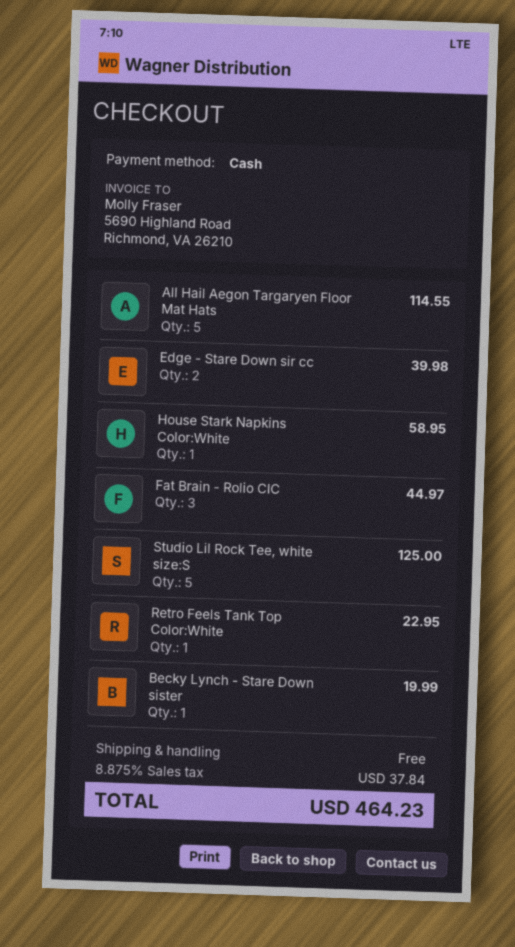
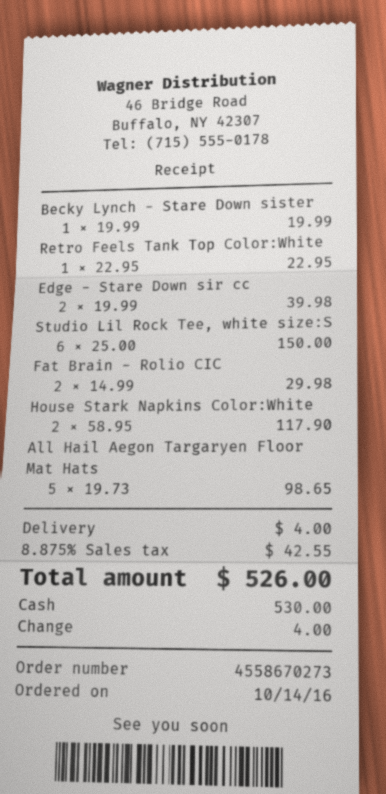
All Hail Aegon Targaryen Floor Mat Hats: 5 for 114.55 -> 5 for 98.65
House Stark Napkins Color:White: 1 for 58.95 -> 2 for 117.90
Fat Brain - Rolio CIC: 3 for 44.97 -> 2 for 29.98
Studio Lil Rock Tee, white size:S: 5 for 125.00 -> 6 for 150.00
shipping: 0.00 -> 4.00
tax: 8.875% = 37.84 -> 8.875% = 42.55
total: 464.23 -> 526.00

